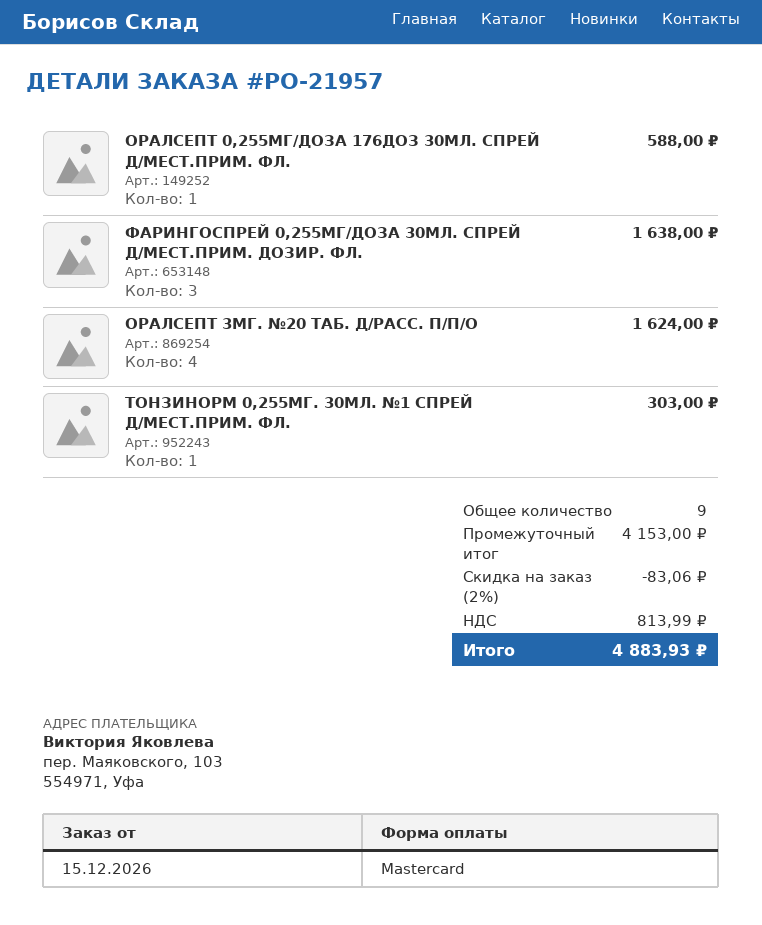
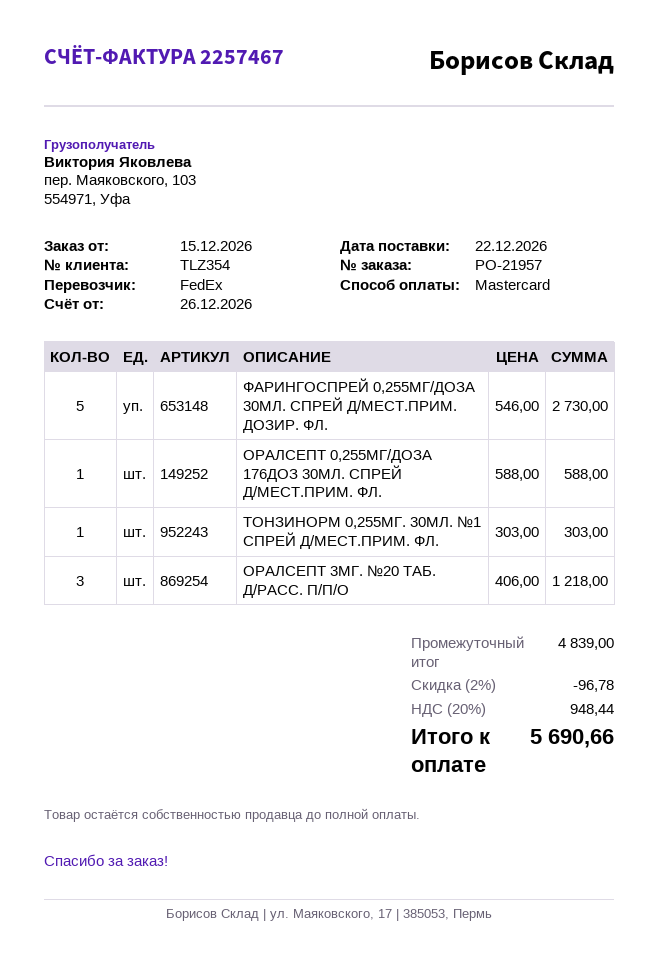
ФАРИНГОСПРЕЙ 0,255МГ/ДОЗА 30МЛ. СПРЕЙ Д/МЕСТ.ПРИМ. ДОЗИР. ФЛ.: 3 for 1638.00 -> 5 for 2730.00
ОРАЛСЕПТ 3МГ. №20 ТАБ. Д/РАСС. П/П/О: 4 for 1624.00 -> 3 for 1218.00
subtotal: 4153.00 -> 4839.00
discount: 2% = 83.06 -> 2% = 96.78
tax: 813.99 -> 948.44
total: 4883.93 -> 5690.66

